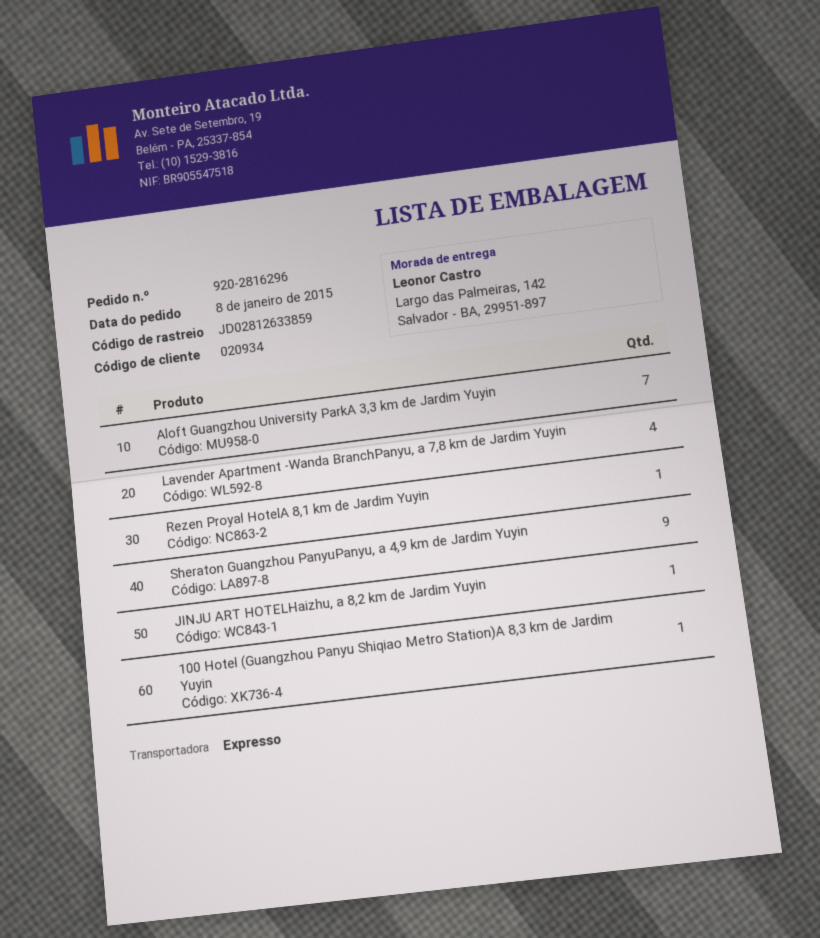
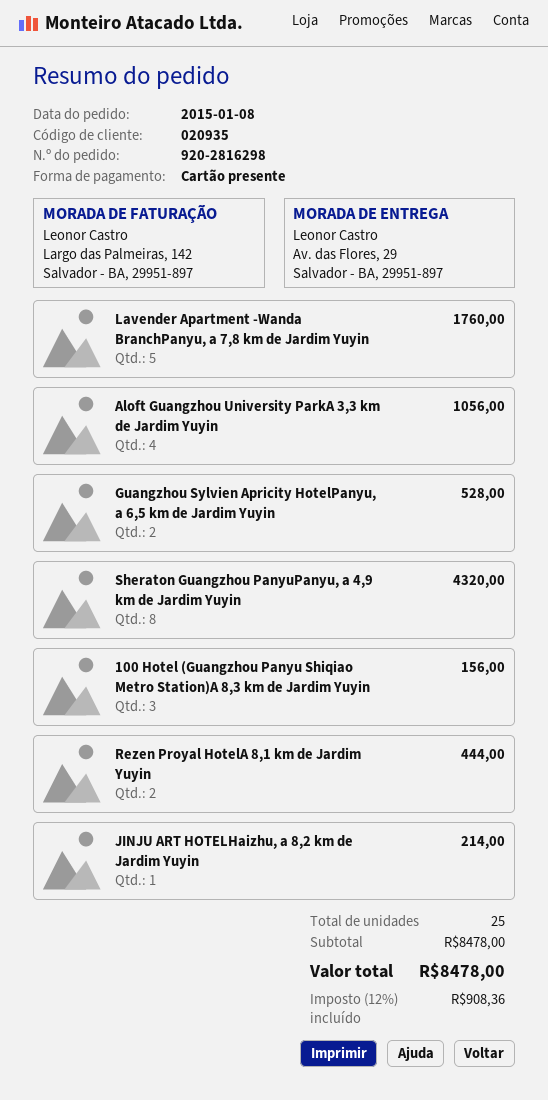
order number: 920-2816296 -> 920-2816298
customer number: 020934 -> 020935
ship to: Largo das Palmeiras, 142, Salvador - BA, 29951-897 -> Av. das Flores, 29, Salvador - BA, 29951-897
Aloft Guangzhou University ParkA 3,3 km de Jardim Yuyin: 7 -> 4
Lavender Apartment -Wanda BranchPanyu, a 7,8 km de Jardim Yuyin: 4 -> 5
Rezen Proyal HotelA 8,1 km de Jardim Yuyin: 1 -> 2
Sheraton Guangzhou PanyuPanyu, a 4,9 km de Jardim Yuyin: 9 -> 8
100 Hotel (Guangzhou Panyu Shiqiao Metro Station)A 8,3 km de Jardim Yuyin: 1 -> 3
Guangzhou Sylvien Apricity HotelPanyu, a 6,5 km de Jardim Yuyin: none -> 2

